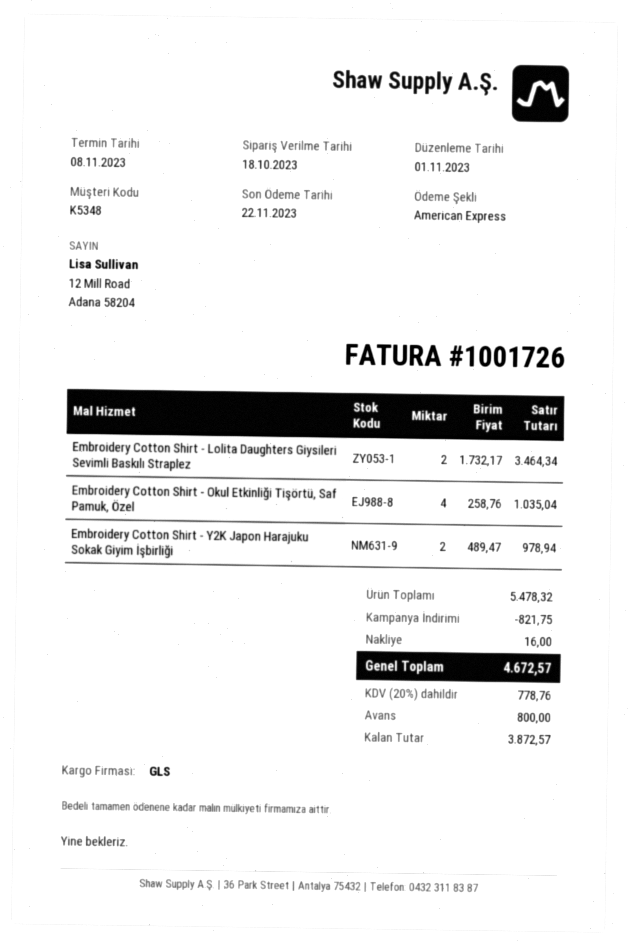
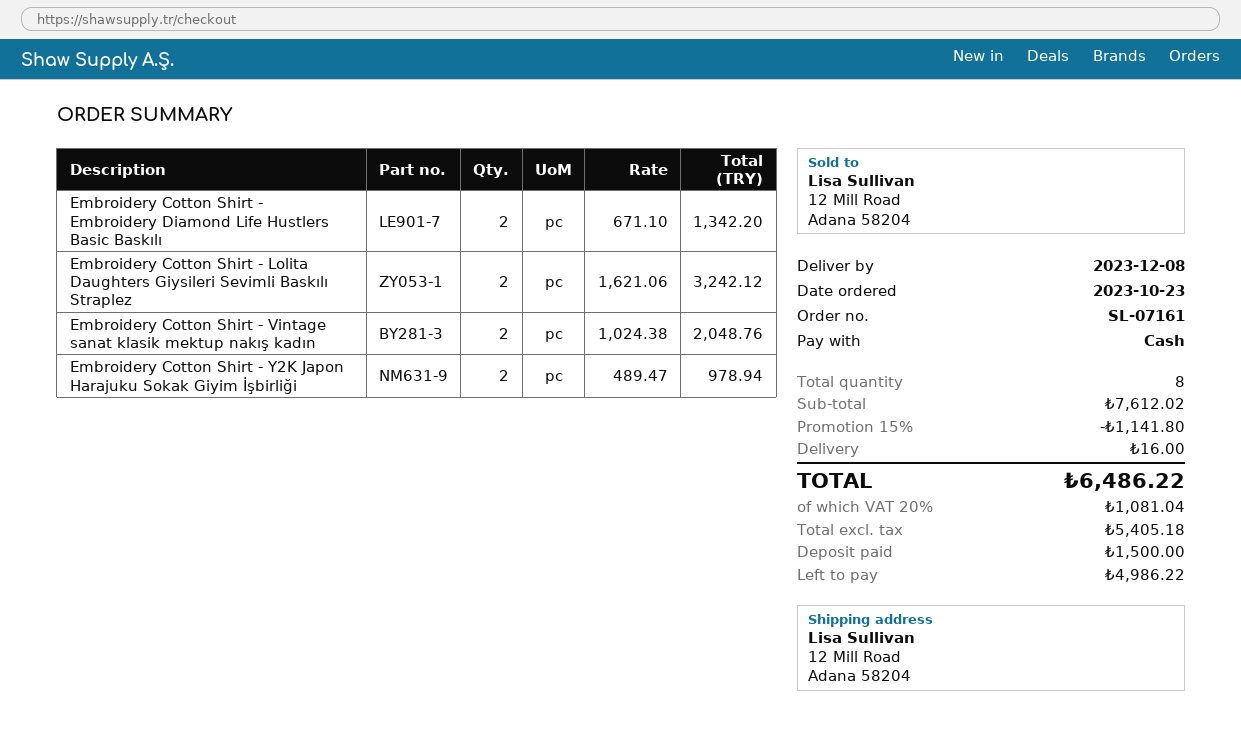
order date: 2023-10-18 -> 2023-10-23
delivery date: 2023-11-08 -> 2023-12-08
payment method: American Express -> cash
Embroidery Cotton Shirt - Lolita Daughters Giysileri Sevimli Baskılı Straplez: 2 x 1732.17 = 3464.34 -> 2 x 1621.06 = 3242.12
Embroidery Cotton Shirt - Okul Etkinliği Tişörtü, Saf Pamuk, Özel: 4 x 258.76 = 1035.04 -> none
Embroidery Cotton Shirt - Embroidery Diamond Life Hustlers Basic Baskılı: none -> 2 x 671.10 = 1342.20
Embroidery Cotton Shirt - Vintage sanat klasik mektup nakış kadın: none -> 2 x 1024.38 = 2048.76
subtotal: 5478.32 -> 7612.02
discount: 821.75 -> 1141.80
tax: 20% = 778.76 -> 20% = 1081.04
total: 4672.57 -> 6486.22
deposit: 800.00 -> 1500.00
balance: 3872.57 -> 4986.22

